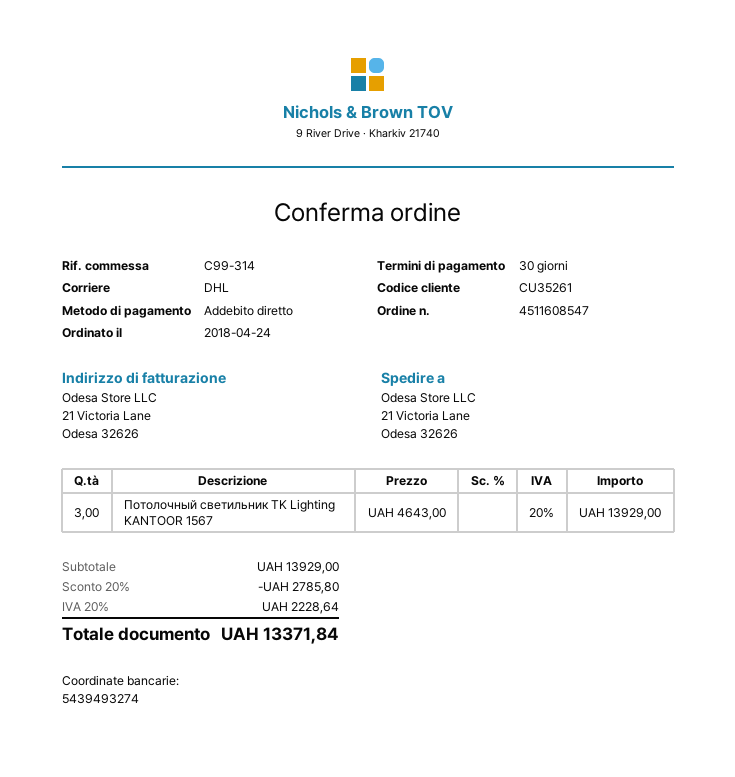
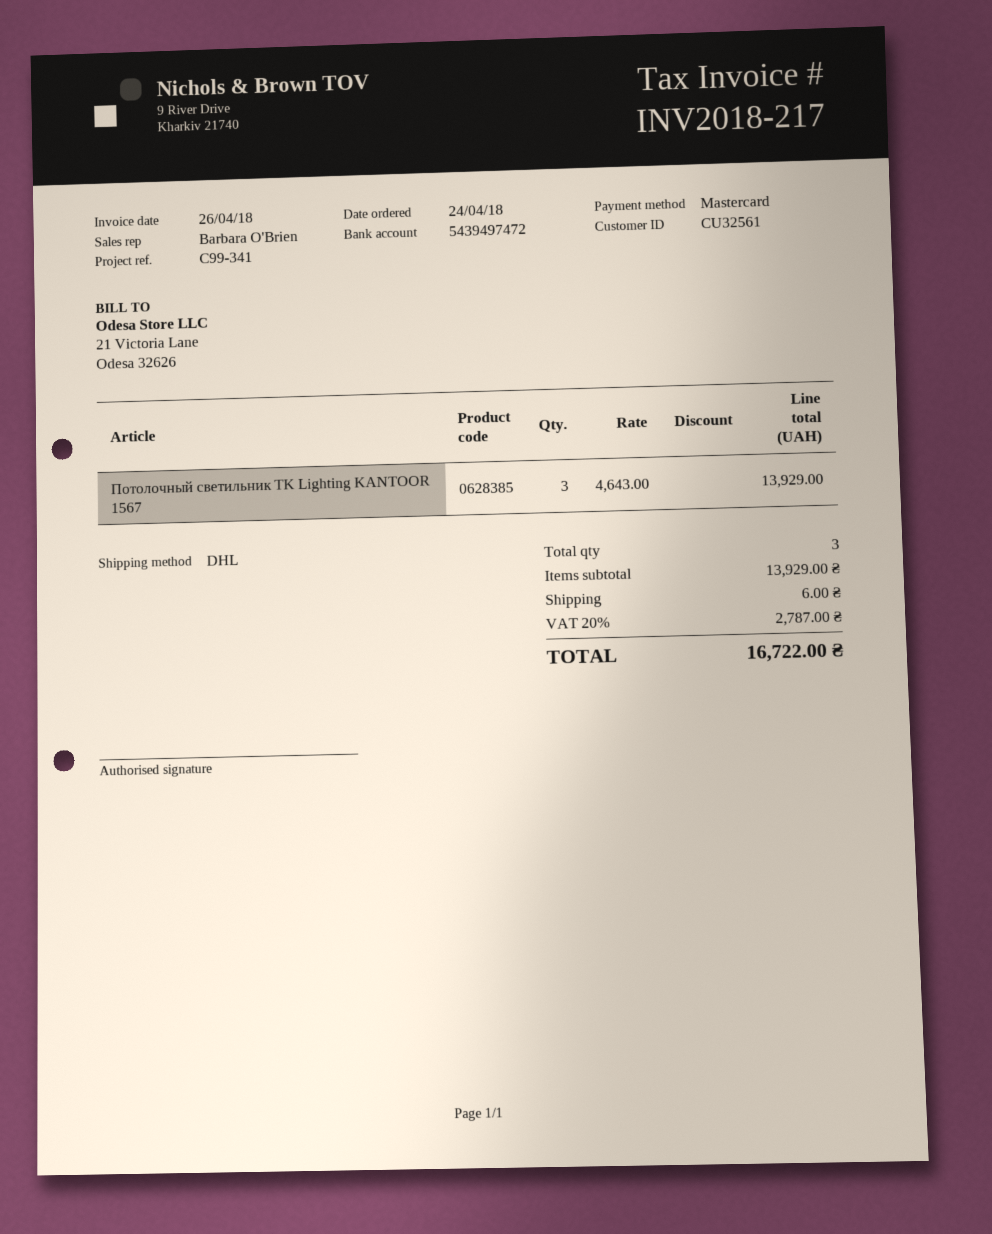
customer number: CU35261 -> CU32561
reference: C99-314 -> C99-341
payment method: direct debit -> Mastercard
bank account: 5439493274 -> 5439497472
discount: 20% = 2785.80 -> none
shipping: none -> 6.00
tax: 20% = 2228.64 -> 20% = 2787.00
total: 13371.84 -> 16722.00

